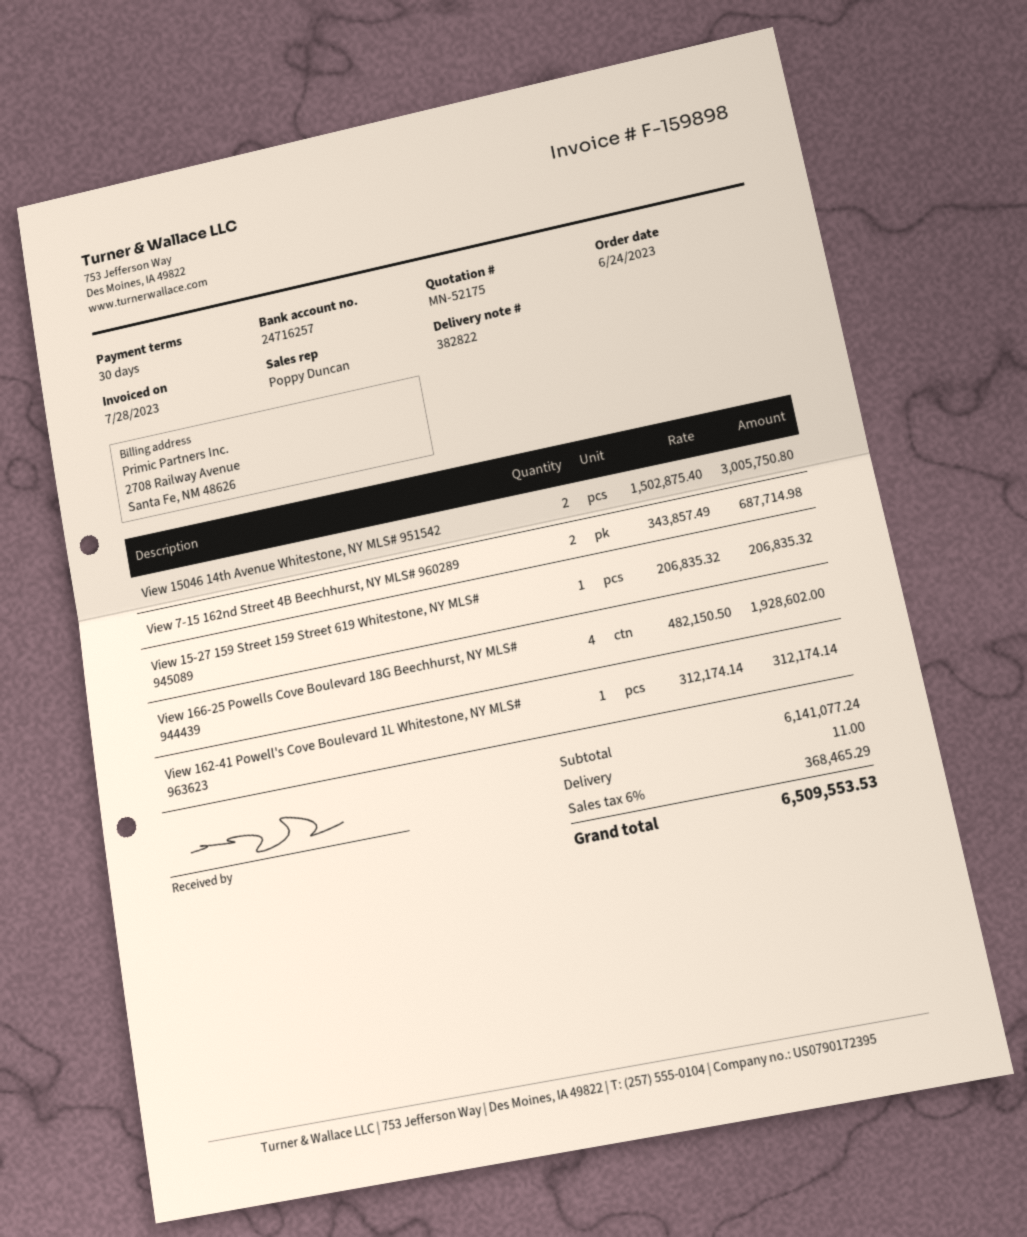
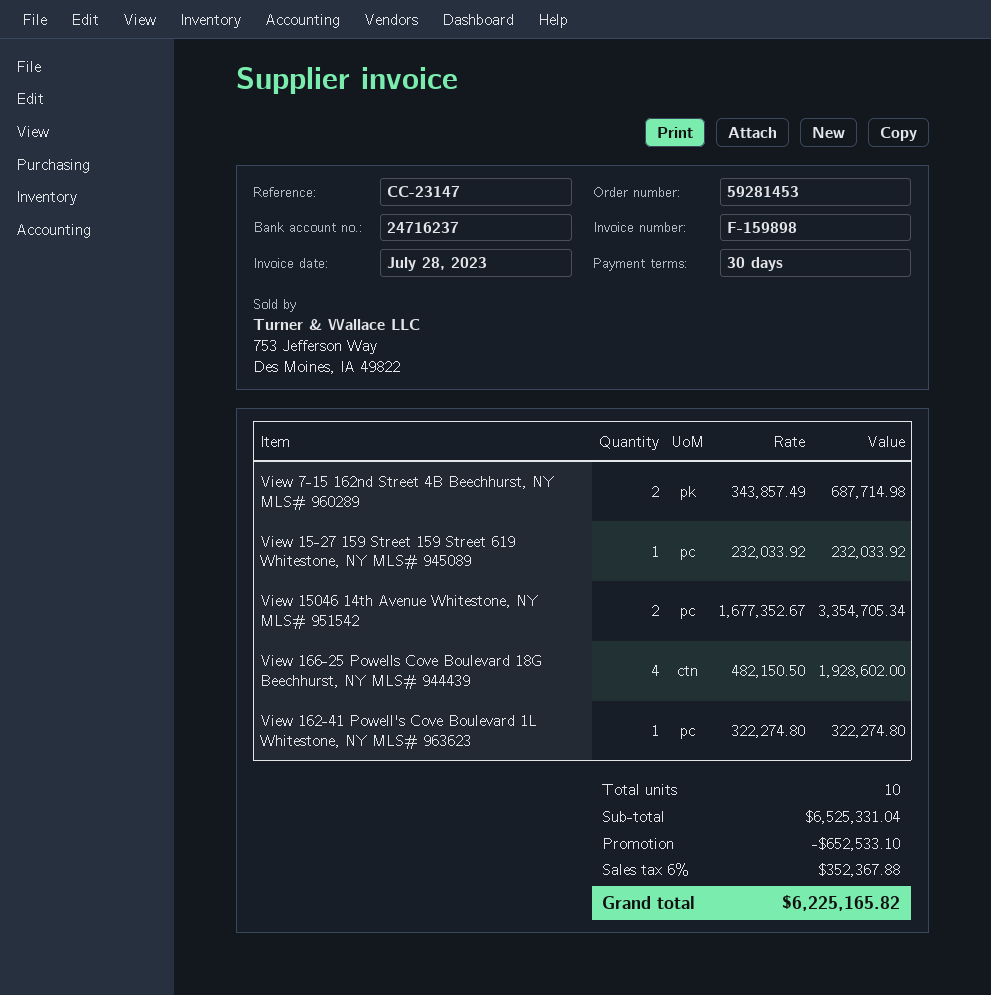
bank account: 24716257 -> 24716237
View 15046 14th Avenue Whitestone, NY MLS# 951542: 2 x 1502875.40 = 3005750.80 -> 2 x 1677352.67 = 3354705.34
View 15-27 159 Street 159 Street 619 Whitestone, NY MLS# 945089: 1 x 206835.32 = 206835.32 -> 1 x 232033.92 = 232033.92
View 162-41 Powell's Cove Boulevard 1L Whitestone, NY MLS# 963623: 1 x 312174.14 = 312174.14 -> 1 x 322274.80 = 322274.80
subtotal: 6141077.24 -> 6525331.04
discount: none -> 652533.10
shipping: 11.00 -> none
tax: 6% = 368465.29 -> 6% = 352367.88
total: 6509553.53 -> 6225165.82

